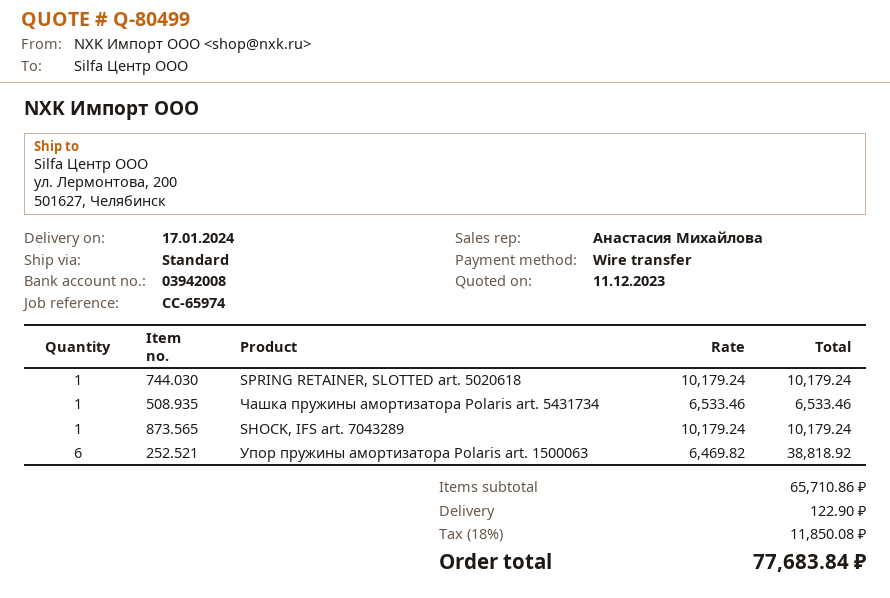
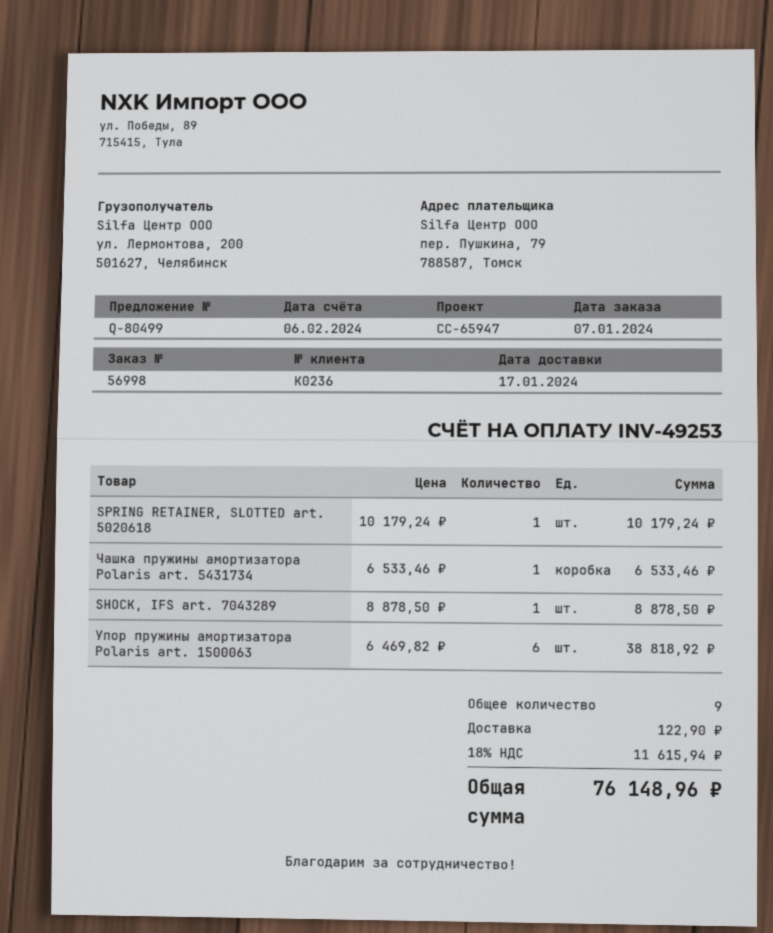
reference: CC-65974 -> CC-65947
SHOCK, IFS art. 7043289: 1 x 10179.24 = 10179.24 -> 1 x 8878.50 = 8878.50
tax: 18% = 11850.08 -> 18% = 11615.94
total: 77683.84 -> 76148.96

